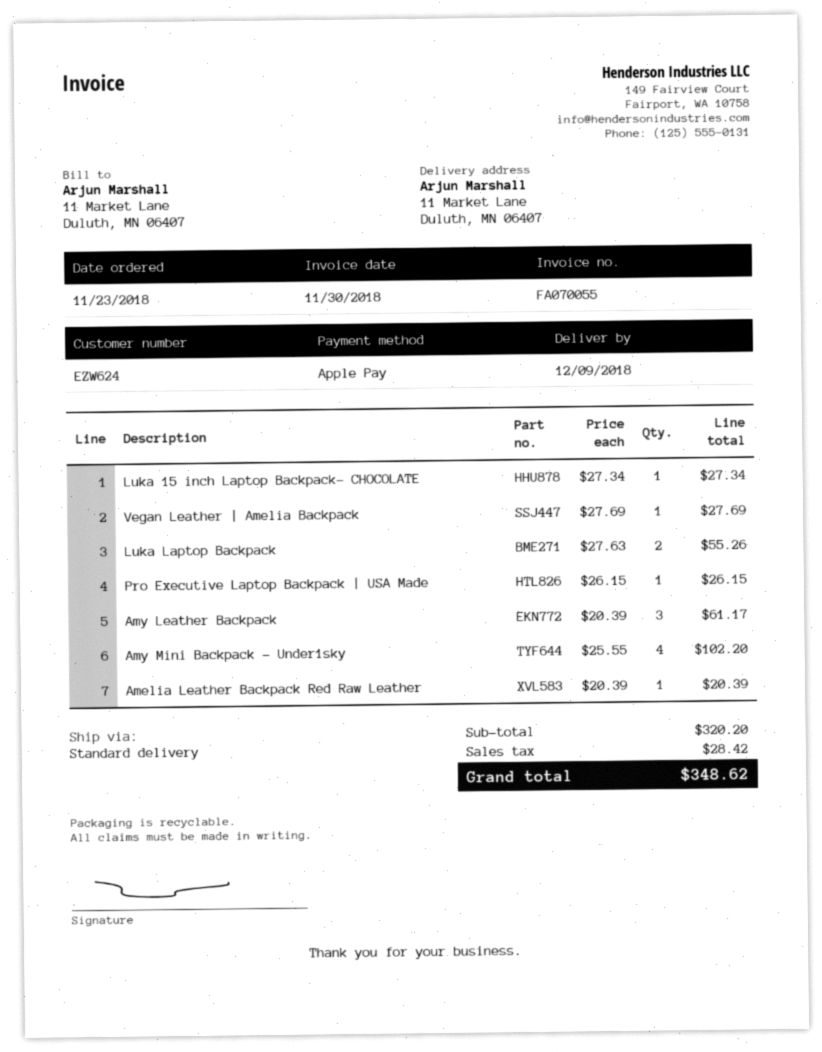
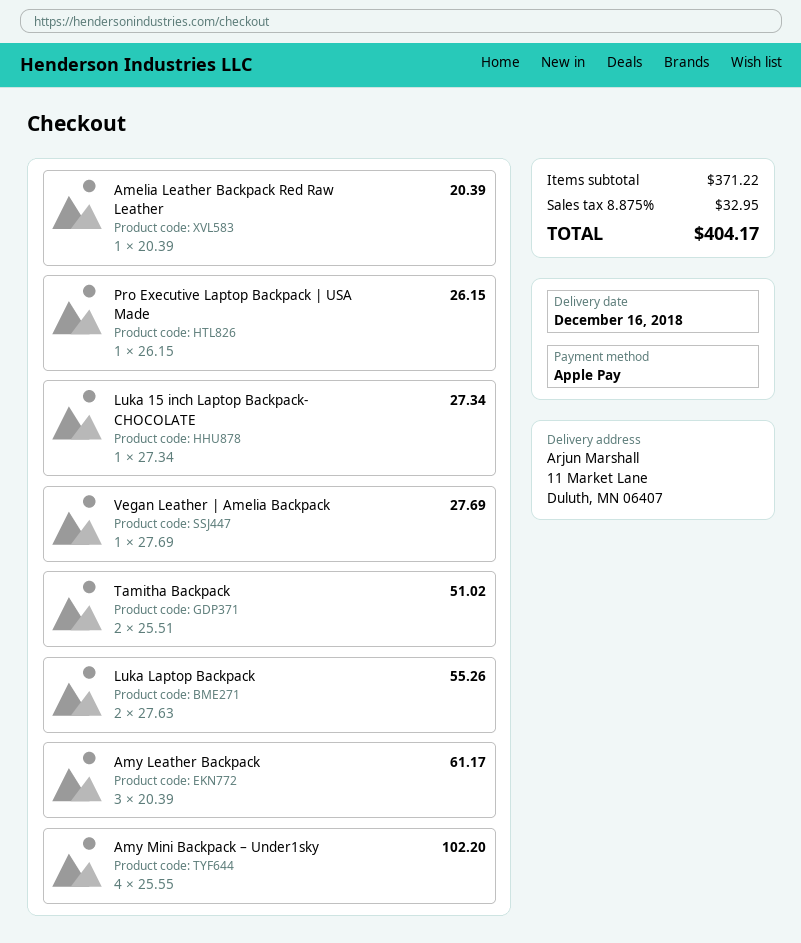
delivery date: 2018-12-09 -> 2018-12-16
Tamitha Backpack: none -> 2 x 25.51 = 51.02
subtotal: 320.20 -> 371.22
tax: 28.42 -> 32.95
total: 348.62 -> 404.17

